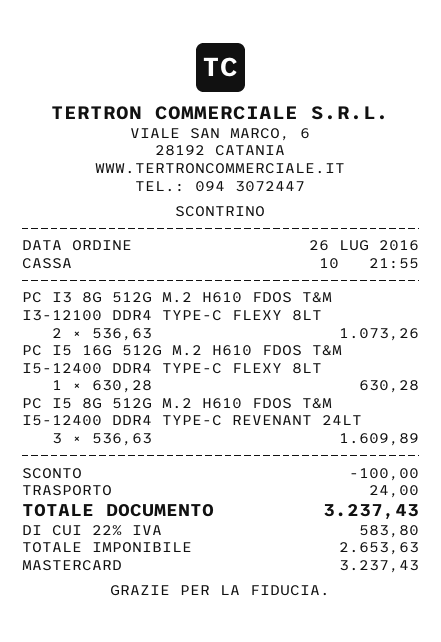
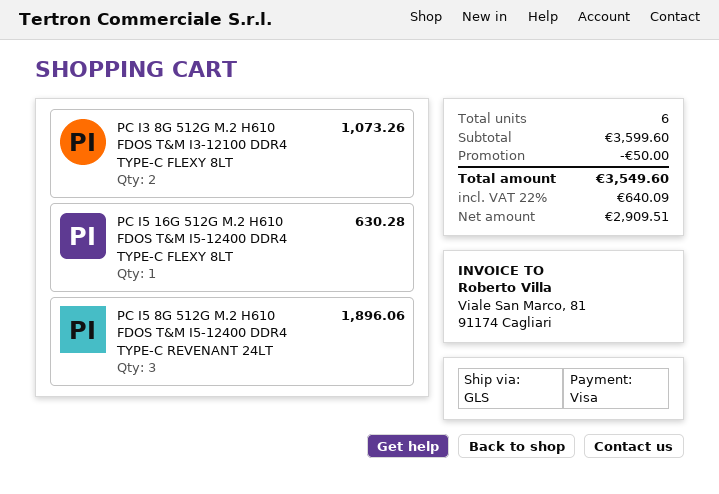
payment method: Mastercard -> Visa
PC I5 8G 512G M.2 H610 FDOS T&M I5-12400 DDR4 TYPE-C REVENANT 24LT: 3 for 1609.89 -> 3 for 1896.06
discount: 100.00 -> 50.00
shipping: 24.00 -> none
net: 2653.63 -> 2909.51
tax: 22% = 583.80 -> 22% = 640.09
total: 3237.43 -> 3549.60

